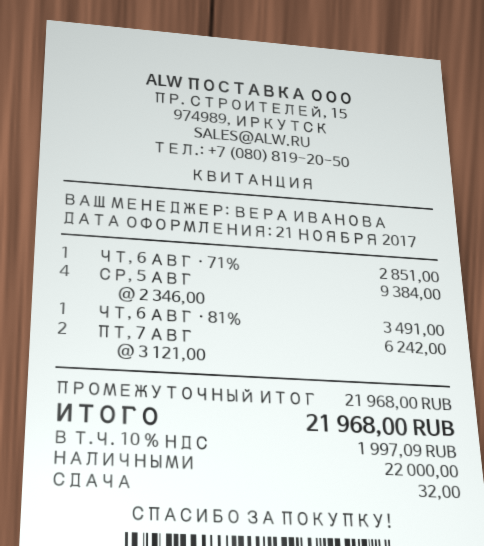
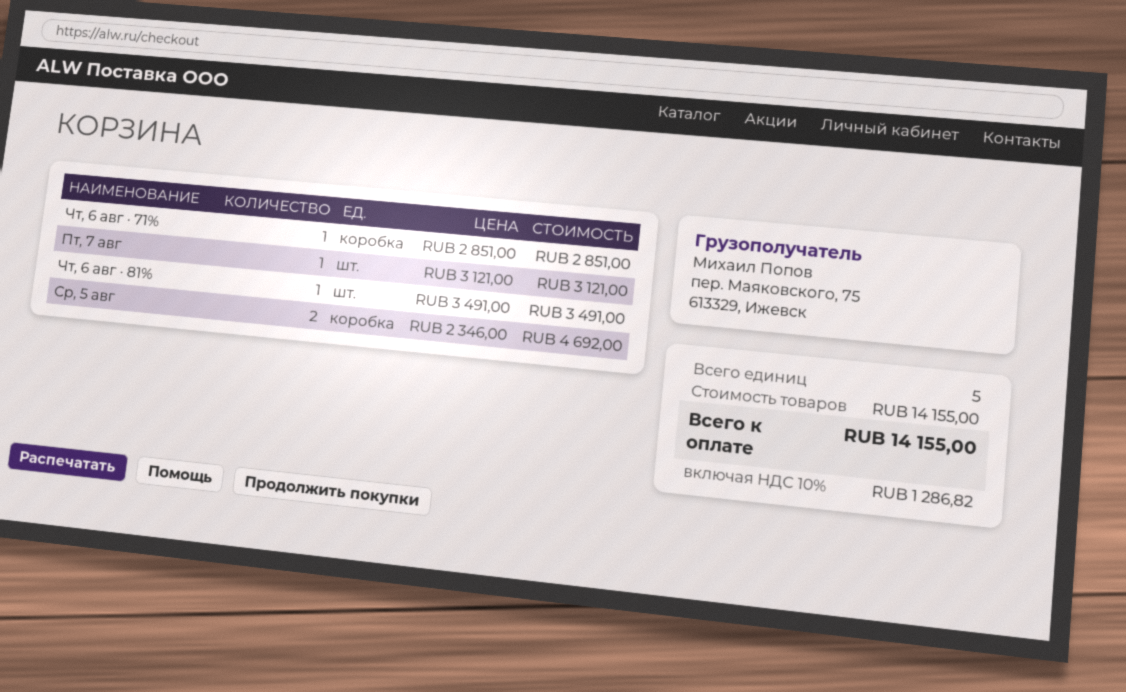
СР, 5 АВГ: 4 x 2346.00 = 9384.00 -> 2 x 2346.00 = 4692.00
ПТ, 7 АВГ: 2 x 3121.00 = 6242.00 -> 1 x 3121.00 = 3121.00
subtotal: 21968.00 -> 14155.00
tax: 10% = 1997.09 -> 10% = 1286.82
total: 21968.00 -> 14155.00

